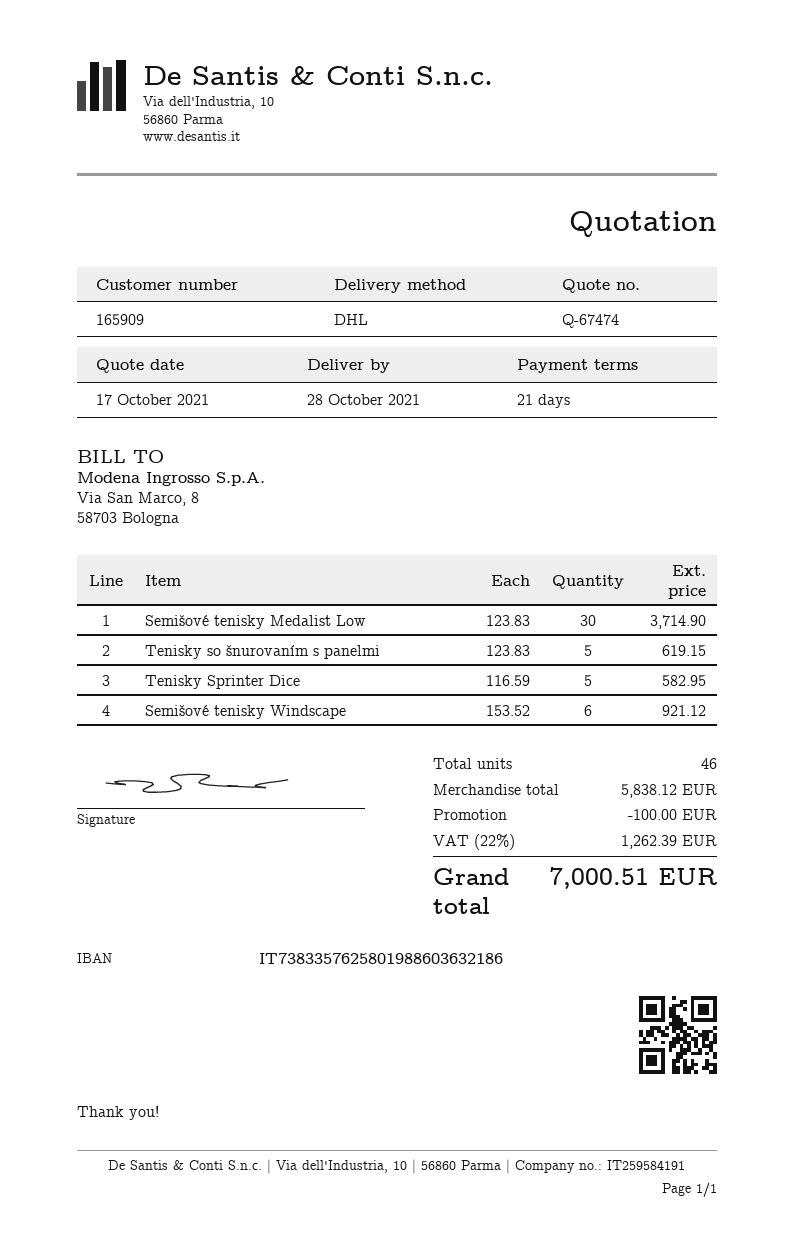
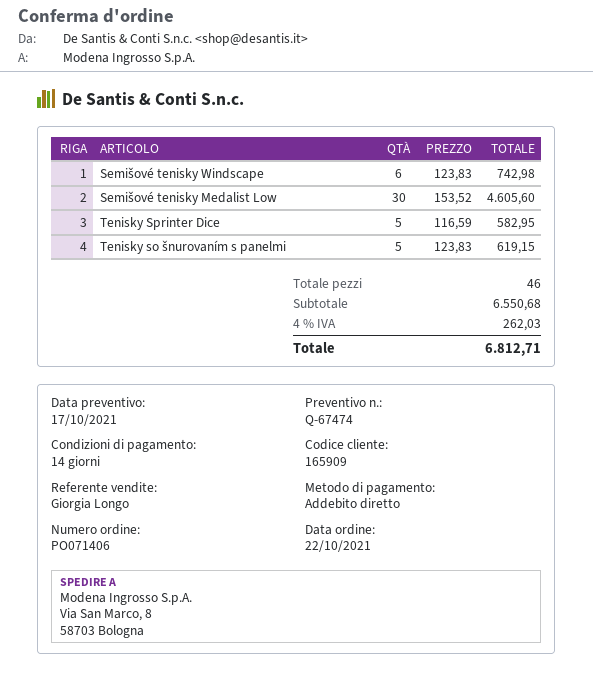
payment terms: 21 days -> 14 days
Semišové tenisky Medalist Low: 30 x 123.83 = 3714.90 -> 30 x 153.52 = 4605.60
Semišové tenisky Windscape: 6 x 153.52 = 921.12 -> 6 x 123.83 = 742.98
subtotal: 5838.12 -> 6550.68
discount: 100.00 -> none
tax: 22% = 1262.39 -> 4% = 262.03
total: 7000.51 -> 6812.71

